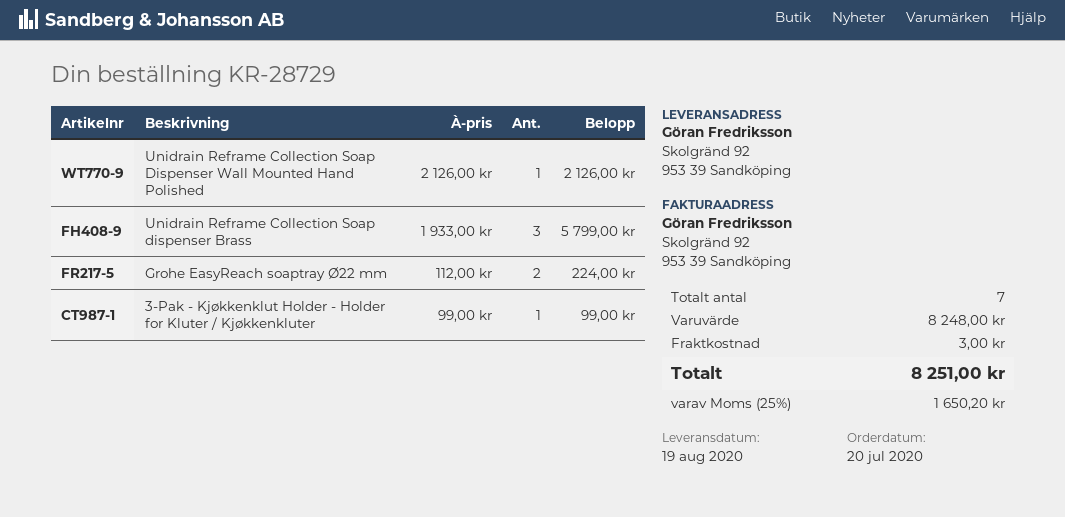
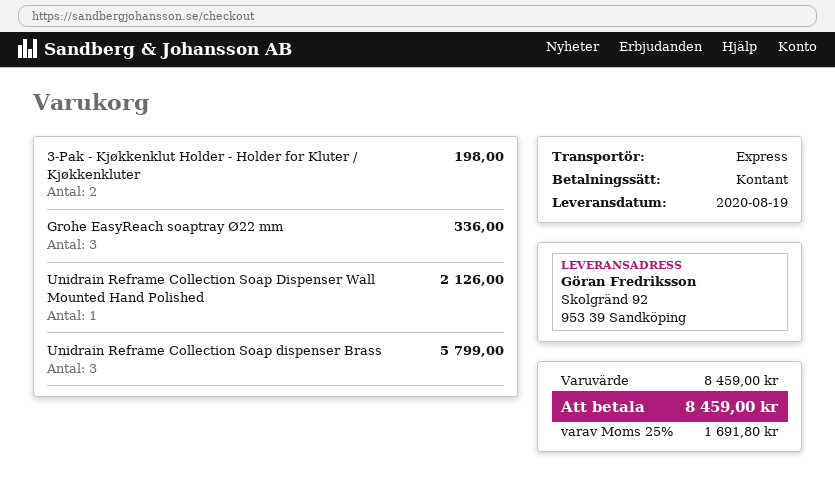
Grohe EasyReach soaptray Ø22 mm: 2 for 224.00 -> 3 for 336.00
3-Pak - Kjøkkenklut Holder - Holder for Kluter / Kjøkkenkluter: 1 for 99.00 -> 2 for 198.00
subtotal: 8248.00 -> 8459.00
shipping: 3.00 -> none
tax: 25% = 1650.20 -> 25% = 1691.80
total: 8251.00 -> 8459.00

